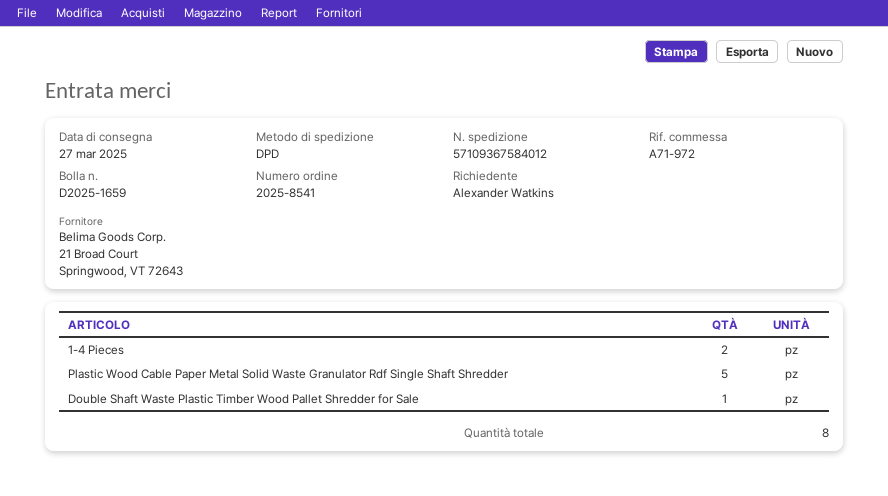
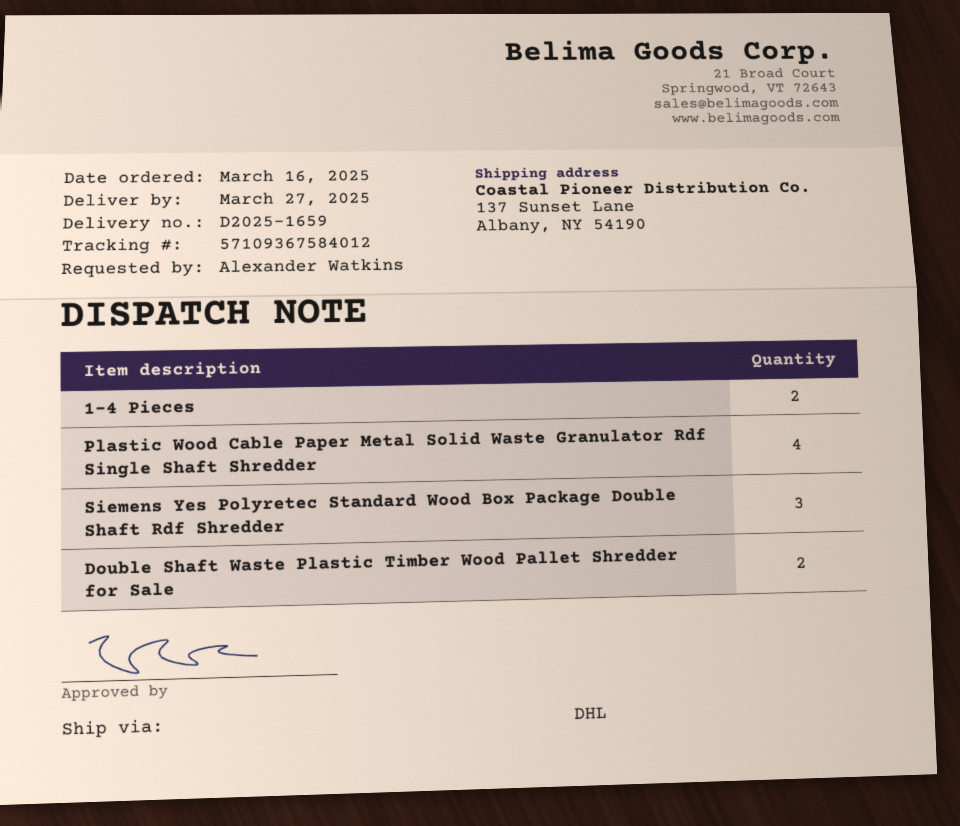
shipping method: DPD -> DHL
Plastic Wood Cable Paper Metal Solid Waste Granulator Rdf Single Shaft Shredder: 5 -> 4
Double Shaft Waste Plastic Timber Wood Pallet Shredder for Sale: 1 -> 2
Siemens Yes Polyretec Standard Wood Box Package Double Shaft Rdf Shredder: none -> 3

